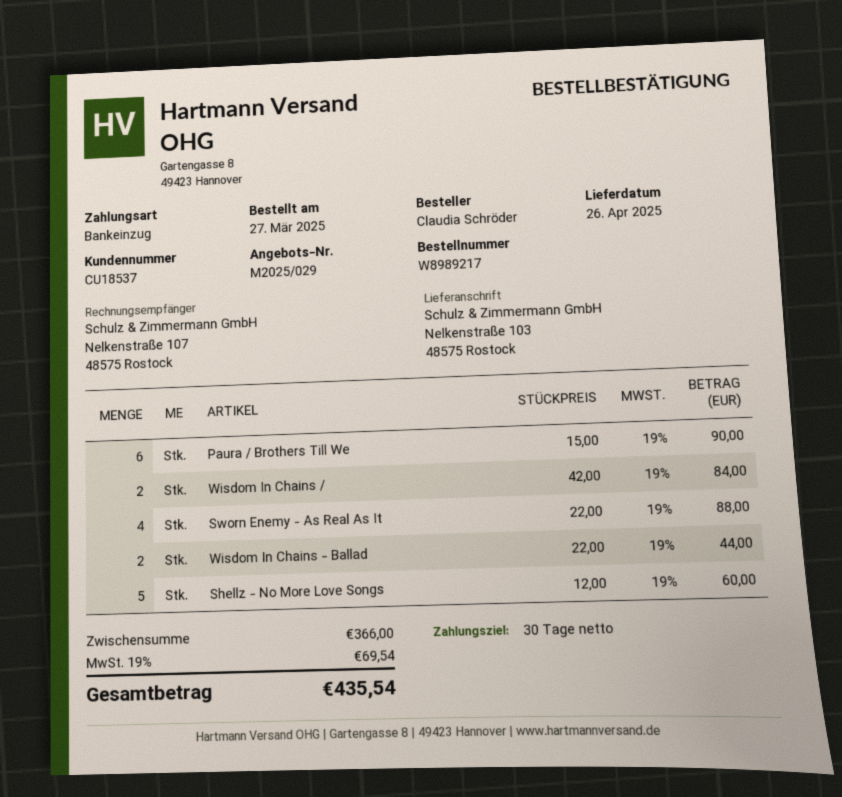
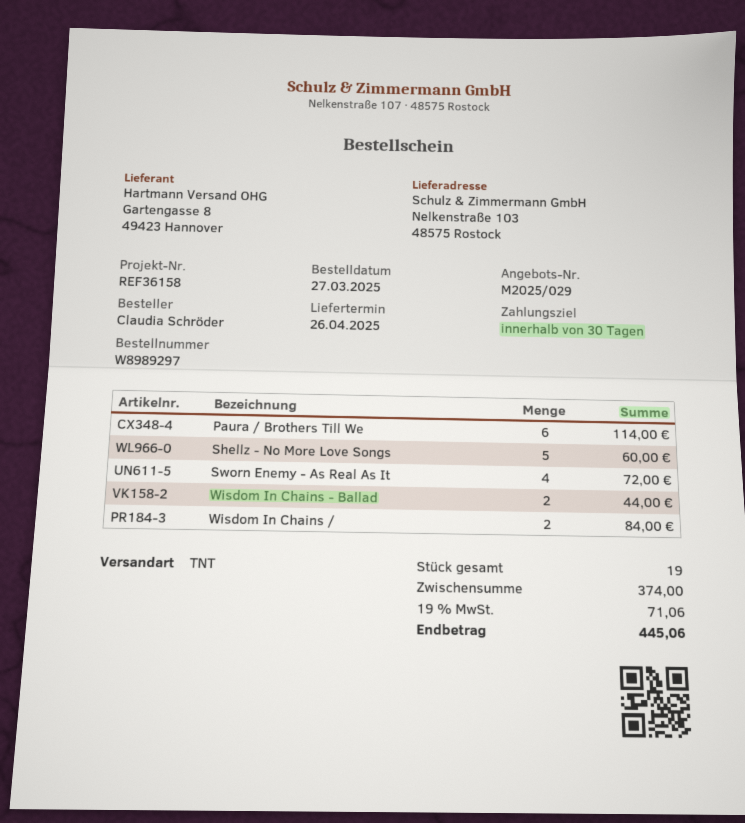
order number: W8989217 -> W8989297
Paura / Brothers Till We: 6 for 90.00 -> 6 for 114.00
Sworn Enemy - As Real As It: 4 for 88.00 -> 4 for 72.00
subtotal: 366.00 -> 374.00
tax: 19% = 69.54 -> 19% = 71.06
total: 435.54 -> 445.06

